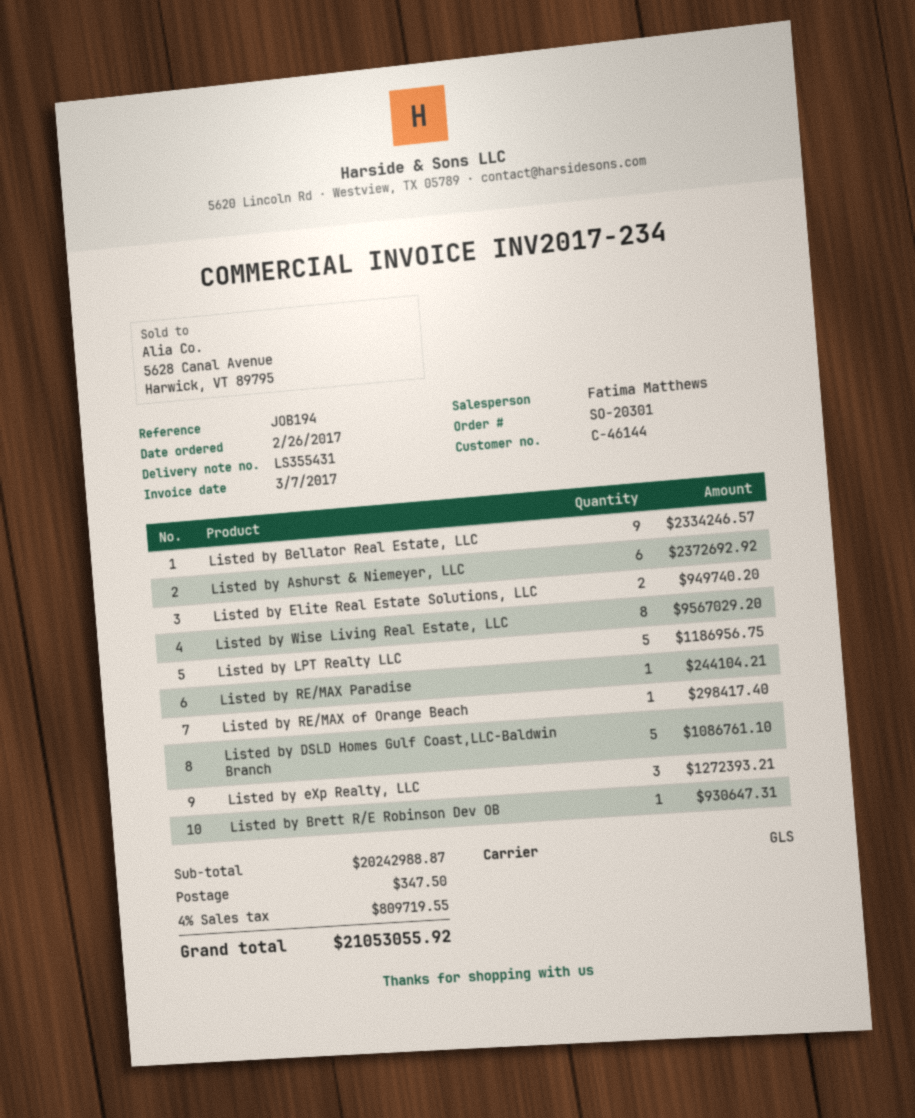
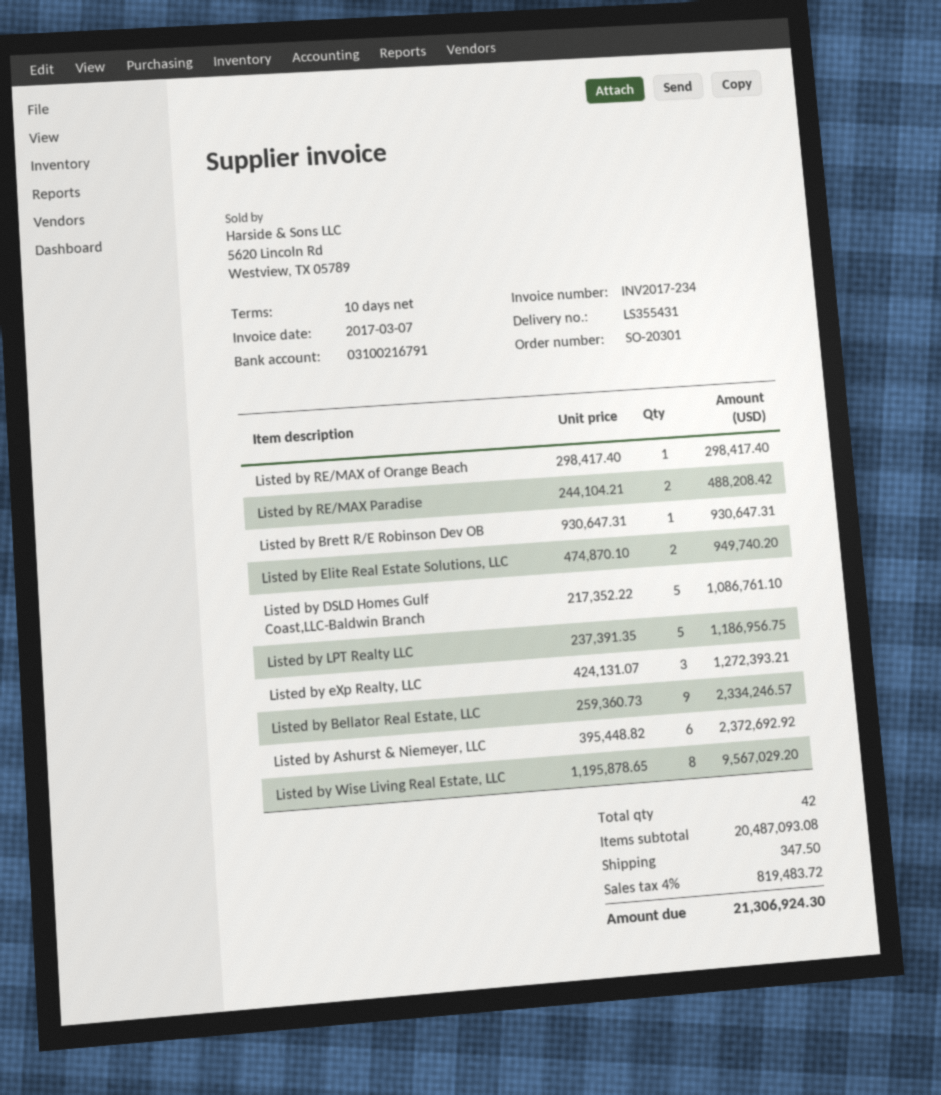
Listed by RE/MAX Paradise: 1 for 244104.21 -> 2 for 488208.42
subtotal: 20242988.87 -> 20487093.08
tax: 4% = 809719.55 -> 4% = 819483.72
total: 21053055.92 -> 21306924.30

